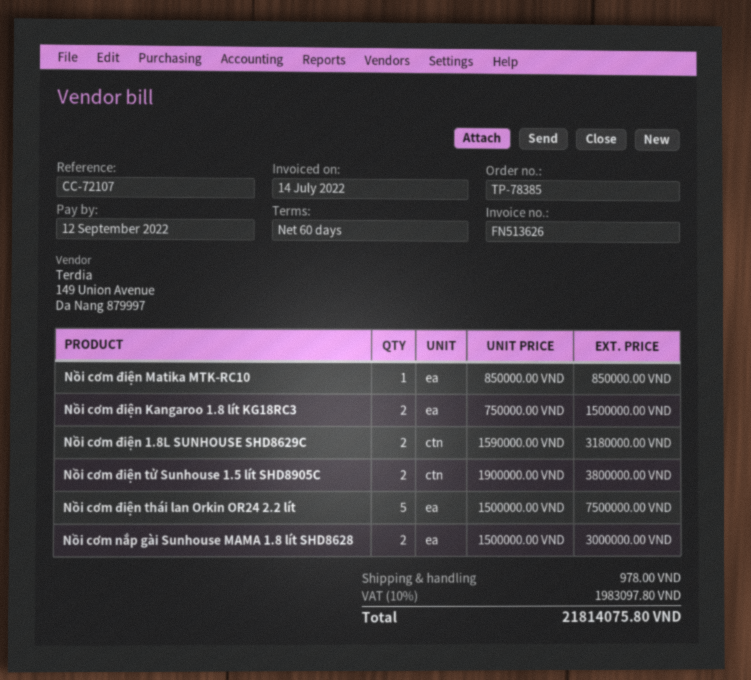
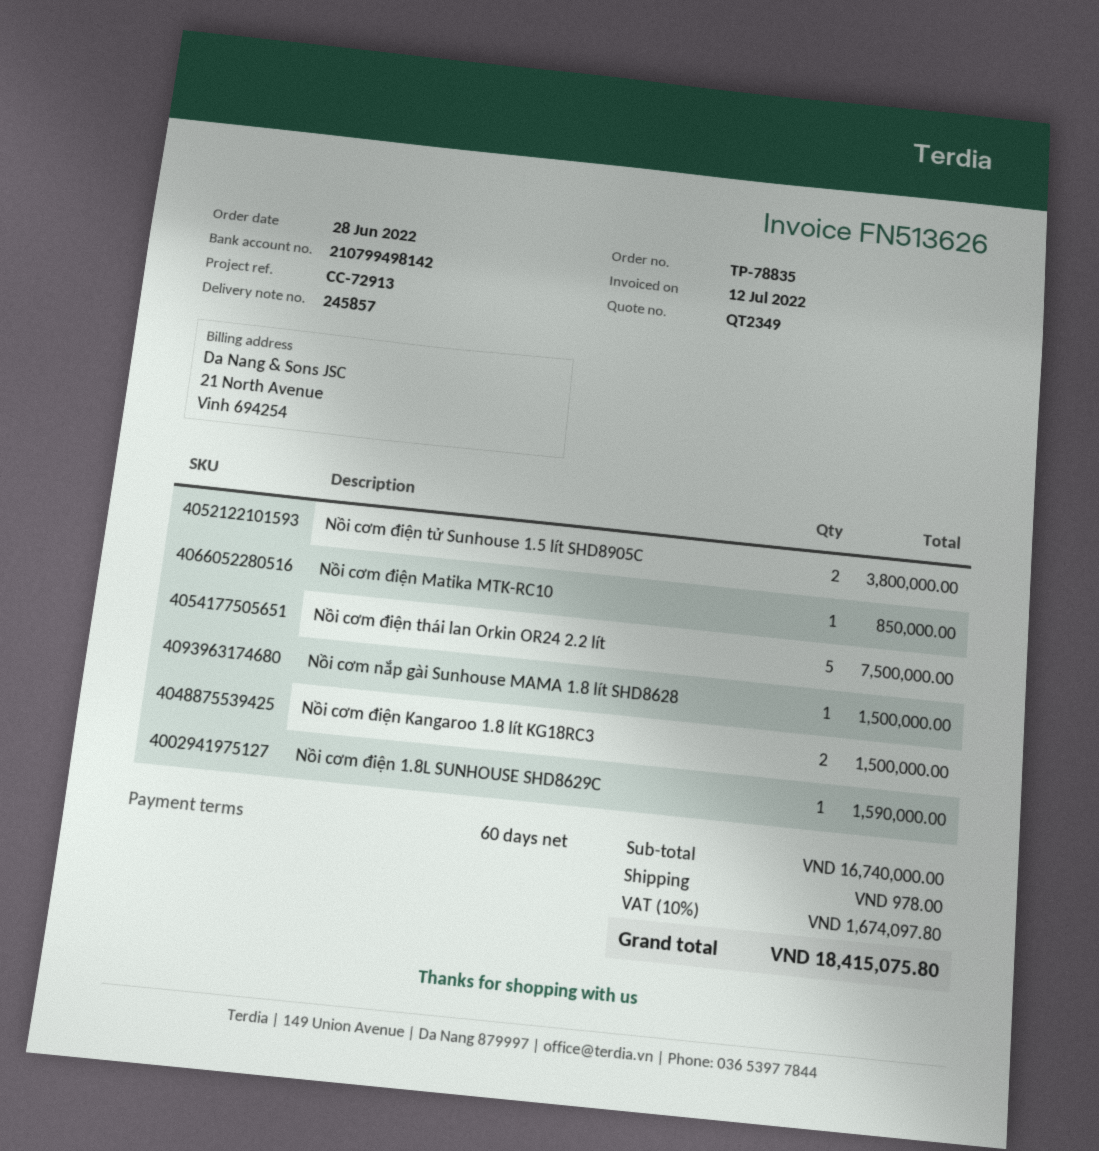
order number: TP-78385 -> TP-78835
invoice date: 2022-07-14 -> 2022-07-12
reference: CC-72107 -> CC-72913
Nồi cơm điện 1.8L SUNHOUSE SHD8629C: 2 for 3180000.00 -> 1 for 1590000.00
Nồi cơm nắp gài Sunhouse MAMA 1.8 lít SHD8628: 2 for 3000000.00 -> 1 for 1500000.00
tax: 10% = 1983097.80 -> 10% = 1674097.80
total: 21814075.80 -> 18415075.80

